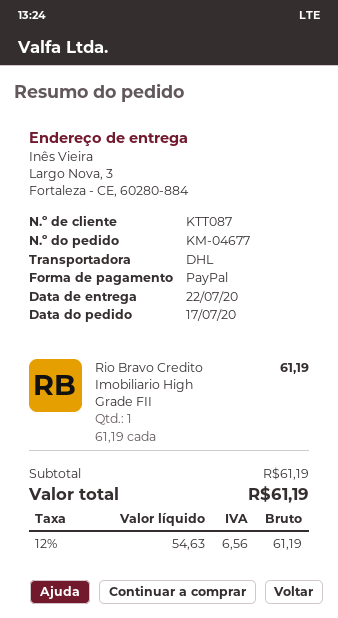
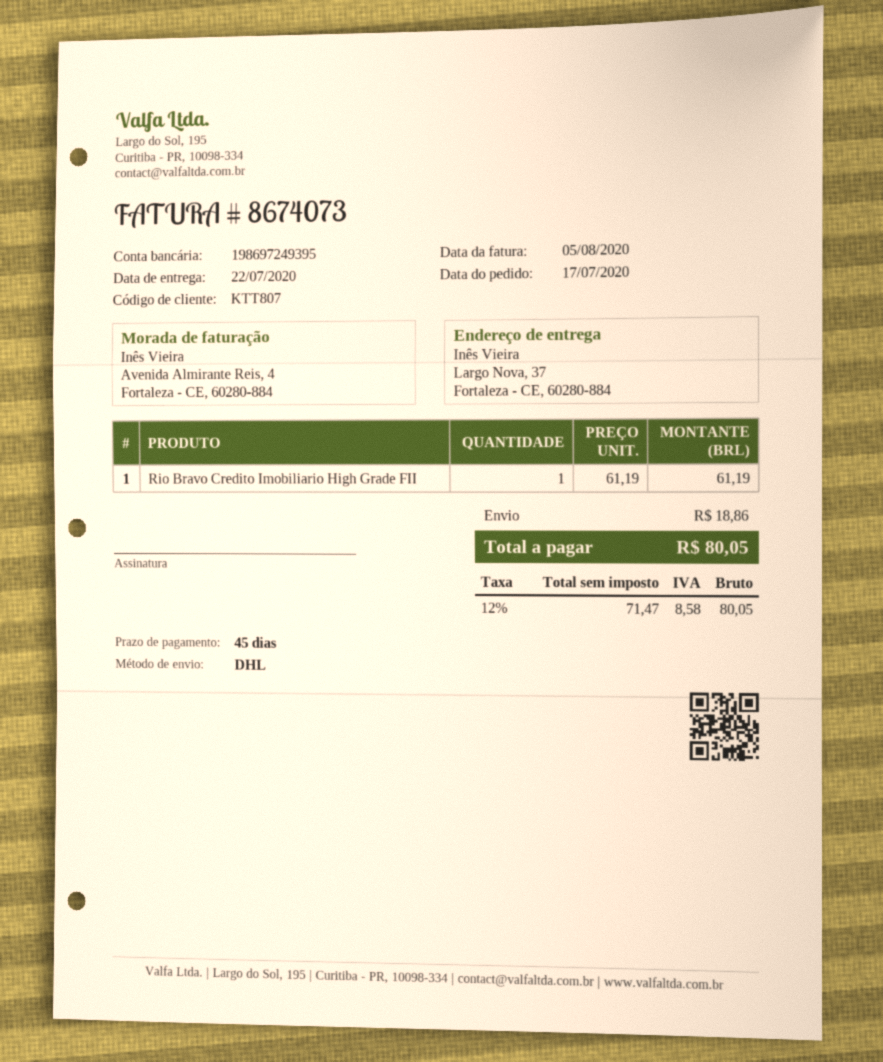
customer number: KTT087 -> KTT807
ship to: Largo Nova, 3, Fortaleza - CE, 60280-884 -> Largo Nova, 37, Fortaleza - CE, 60280-884
shipping: none -> 18.86
net: 54.63 -> 71.47
tax: 12% = 6.56 -> 12% = 8.58
total: 61.19 -> 80.05

